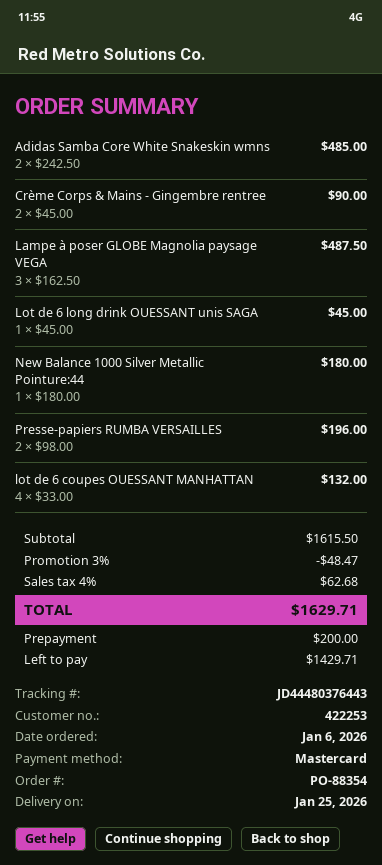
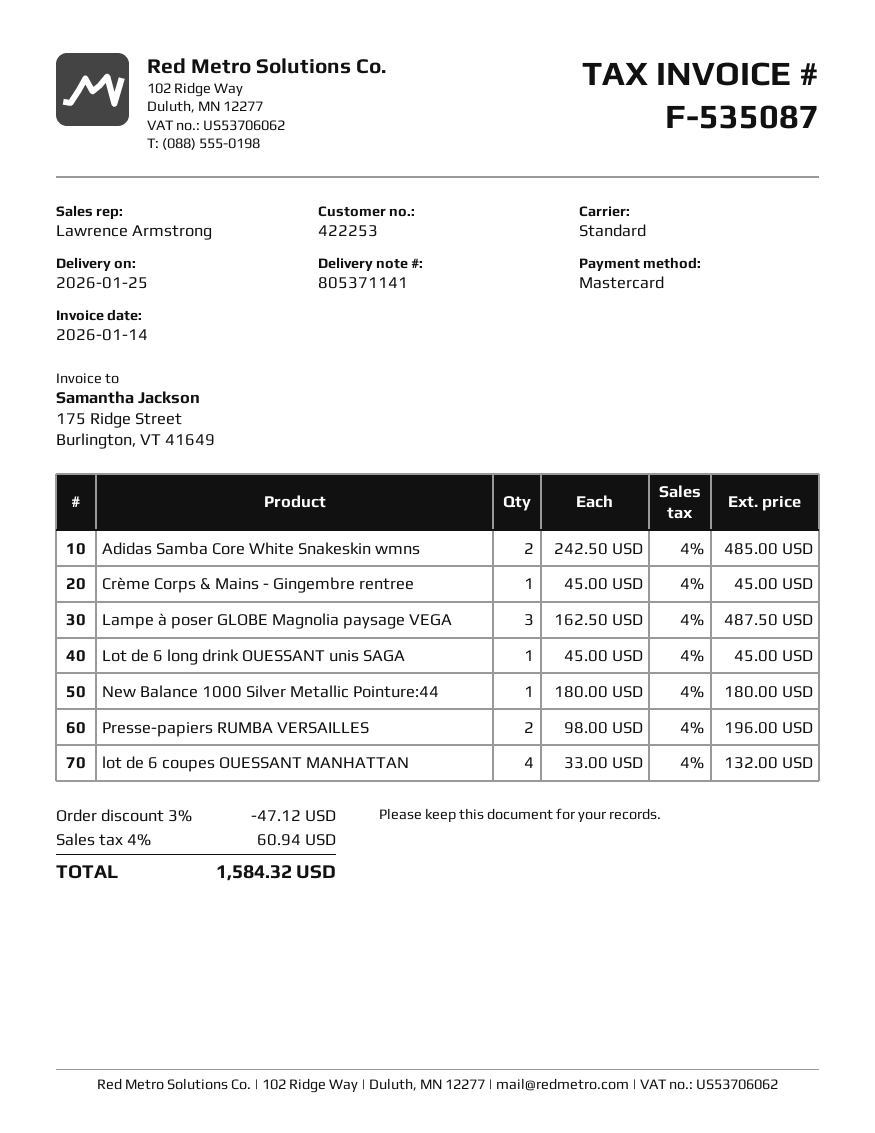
Crème Corps & Mains - Gingembre rentree: 2 x 45.00 = 90.00 -> 1 x 45.00 = 45.00
discount: 3% = 48.47 -> 3% = 47.12
tax: 4% = 62.68 -> 4% = 60.94
total: 1629.71 -> 1584.32

